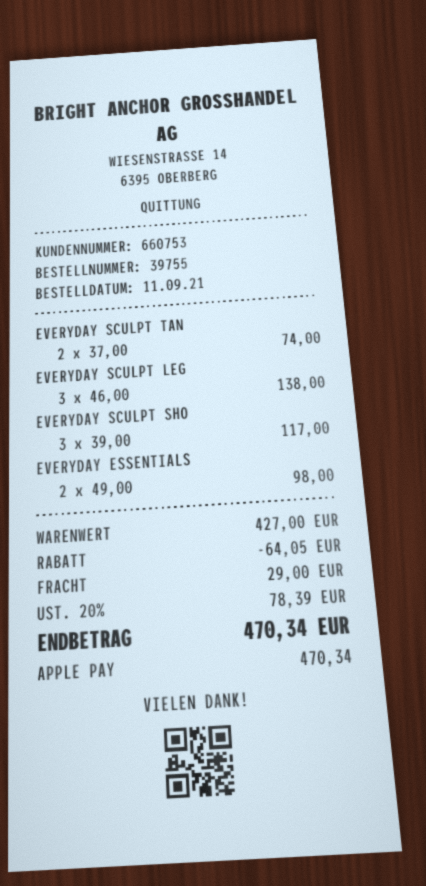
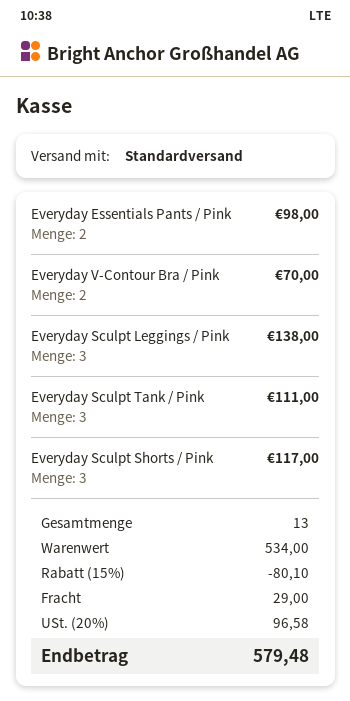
EVERYDAY SCULPT TAN: 2 for 74.00 -> 3 for 111.00
Everyday V-Contour Bra / Pink: none -> 2 for 70.00
subtotal: 427.00 -> 534.00
discount: 64.05 -> 80.10
tax: 20% = 78.39 -> 20% = 96.58
total: 470.34 -> 579.48

